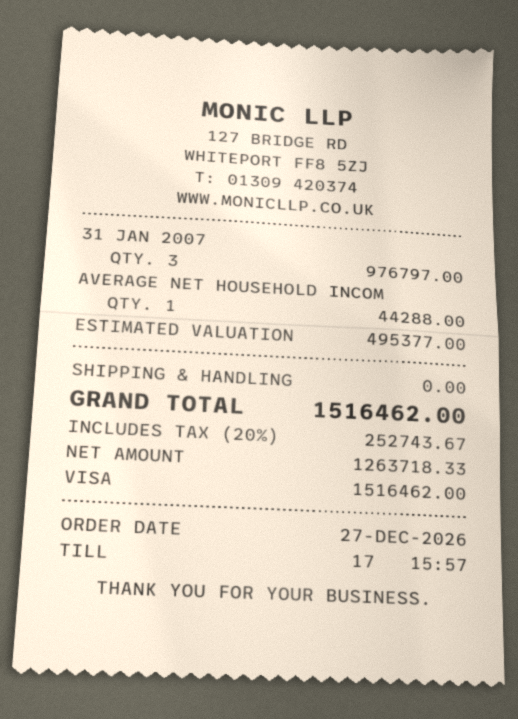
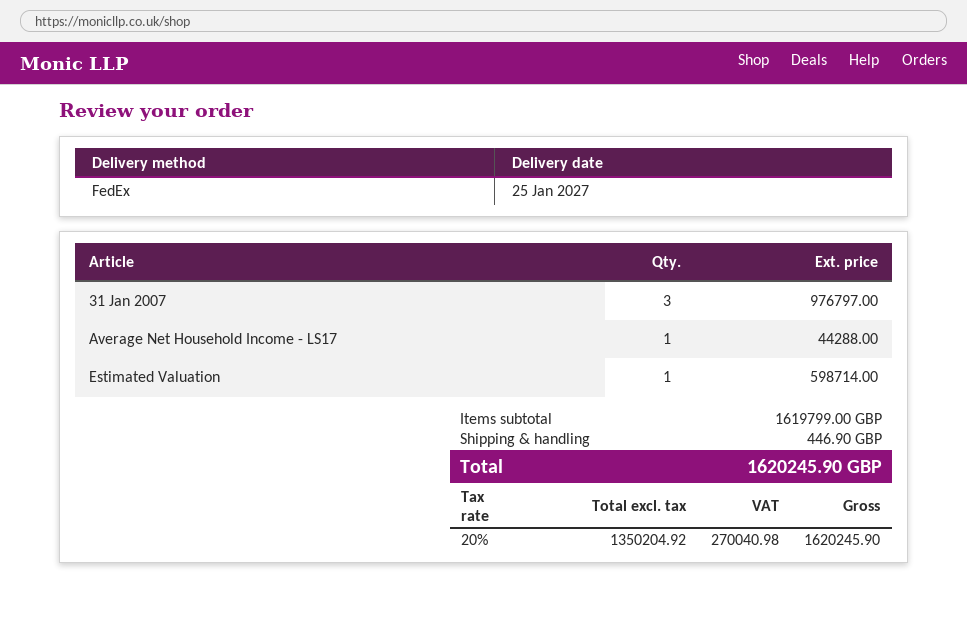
ESTIMATED VALUATION: 1 for 495377.00 -> 1 for 598714.00
shipping: 0.00 -> 446.90
net: 1263718.33 -> 1350204.92
tax: 20% = 252743.67 -> 20% = 270040.98
total: 1516462.00 -> 1620245.90

